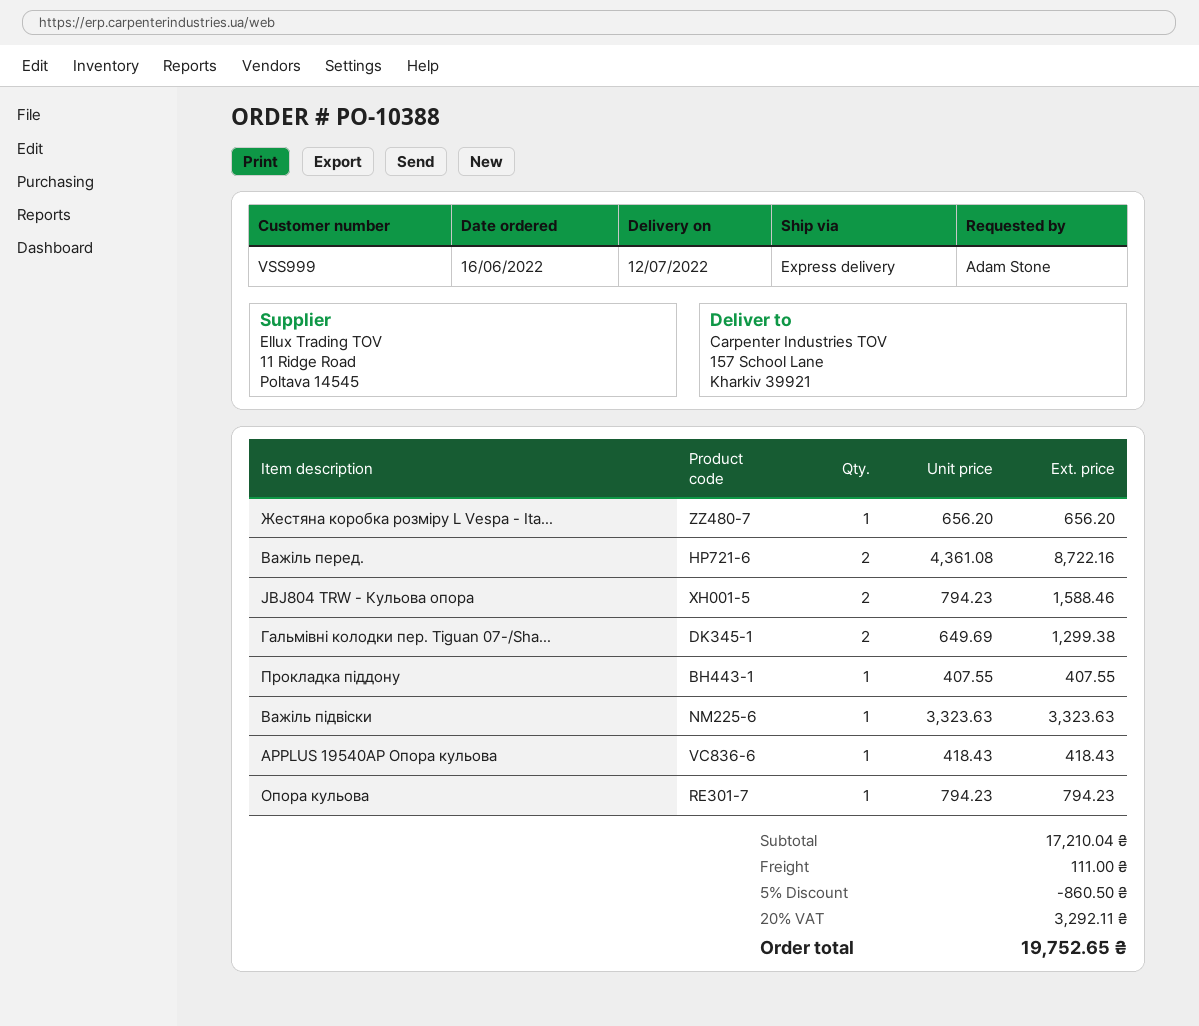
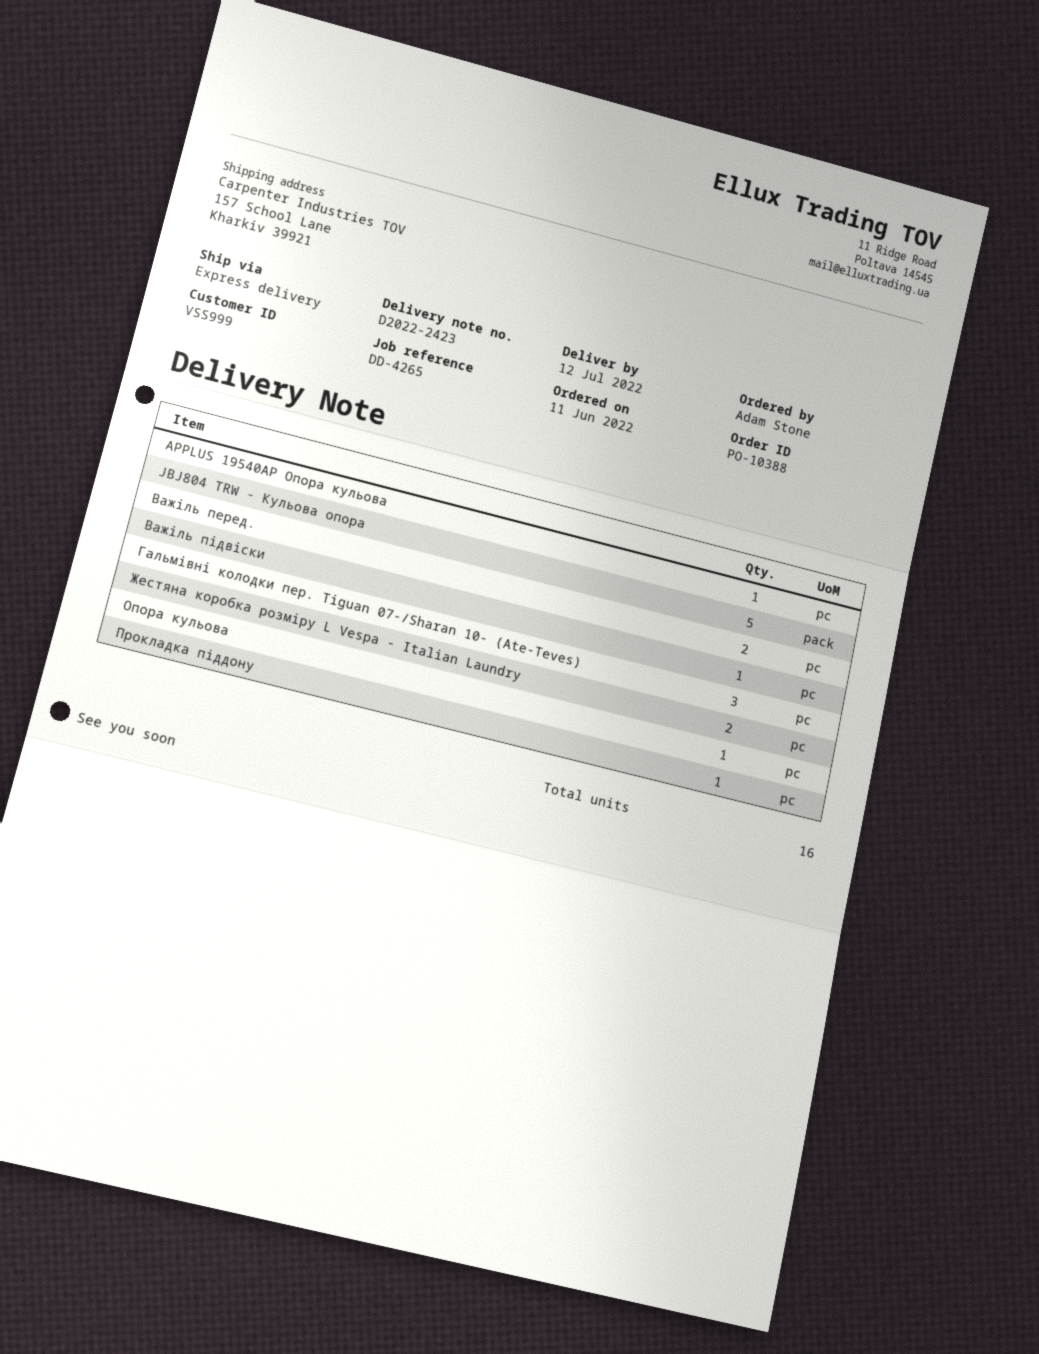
order date: 2022-06-16 -> 2022-06-11
Жестяна коробка розміру L Vespa - Ita...: 1 -> 2
JBJ804 TRW - Кульова опора: 2 -> 5
Гальмівні колодки пер. Tiguan 07-/Sha...: 2 -> 3

